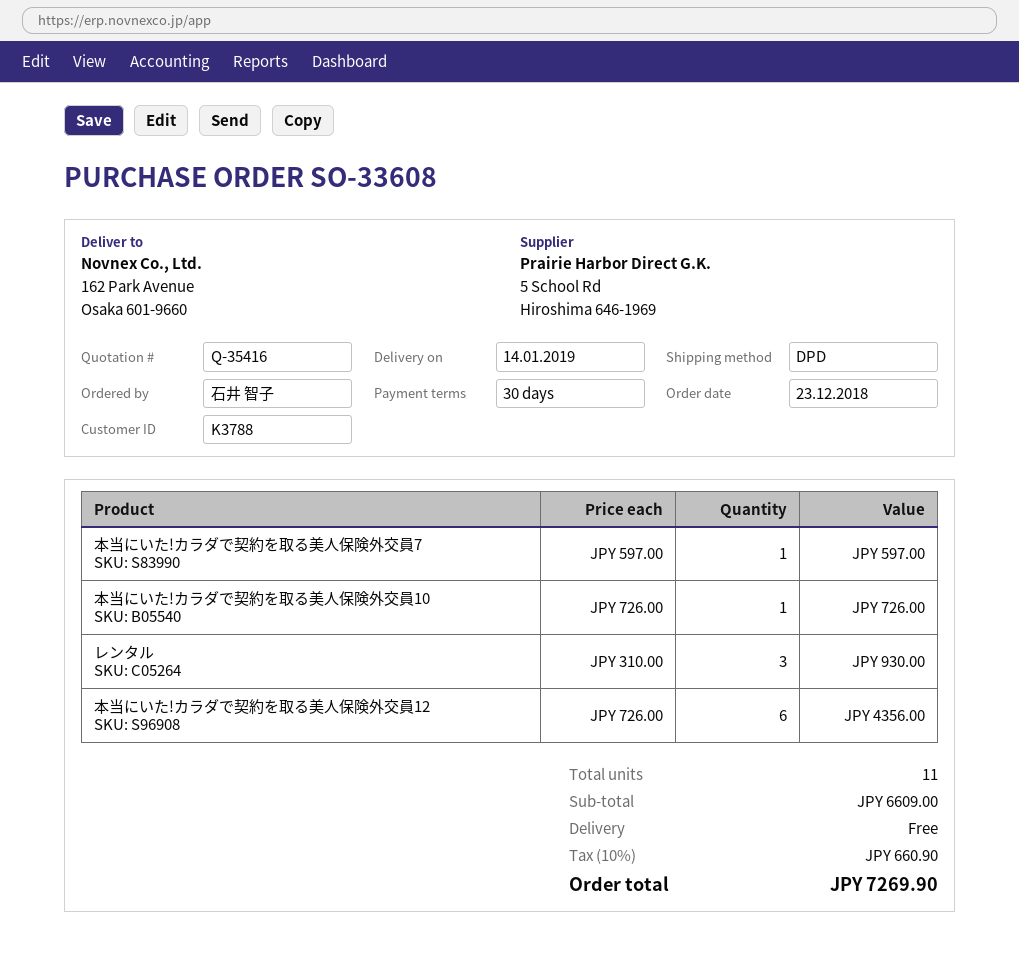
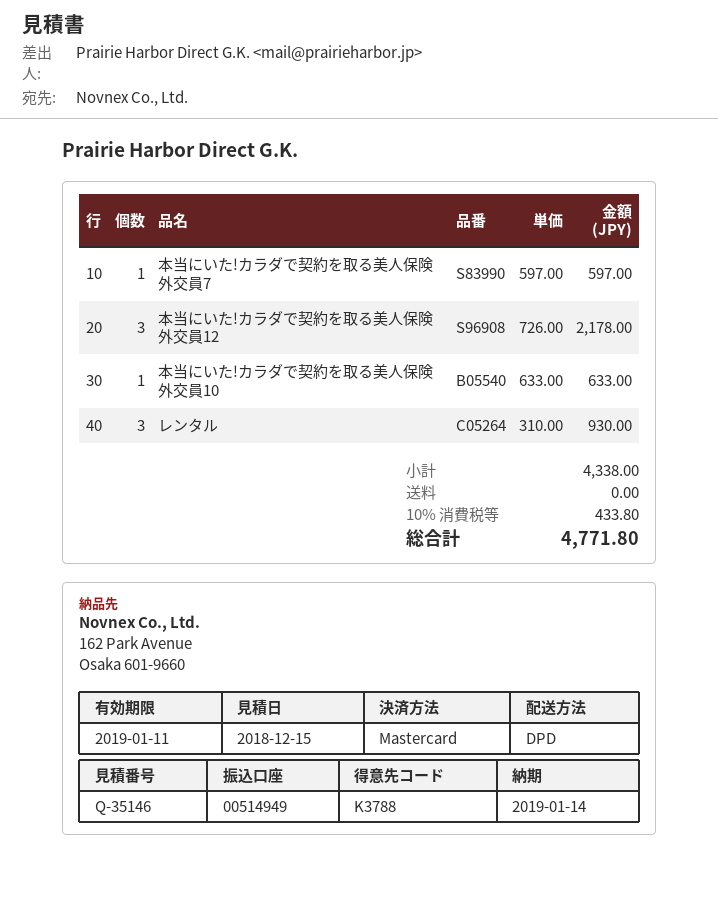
quote number: Q-35416 -> Q-35146
本当にいた!カラダで契約を取る美人保険外交員10: 1 x 726.00 = 726.00 -> 1 x 633.00 = 633.00
本当にいた!カラダで契約を取る美人保険外交員12: 6 x 726.00 = 4356.00 -> 3 x 726.00 = 2178.00
subtotal: 6609.00 -> 4338.00
tax: 10% = 660.90 -> 10% = 433.80
total: 7269.90 -> 4771.80

